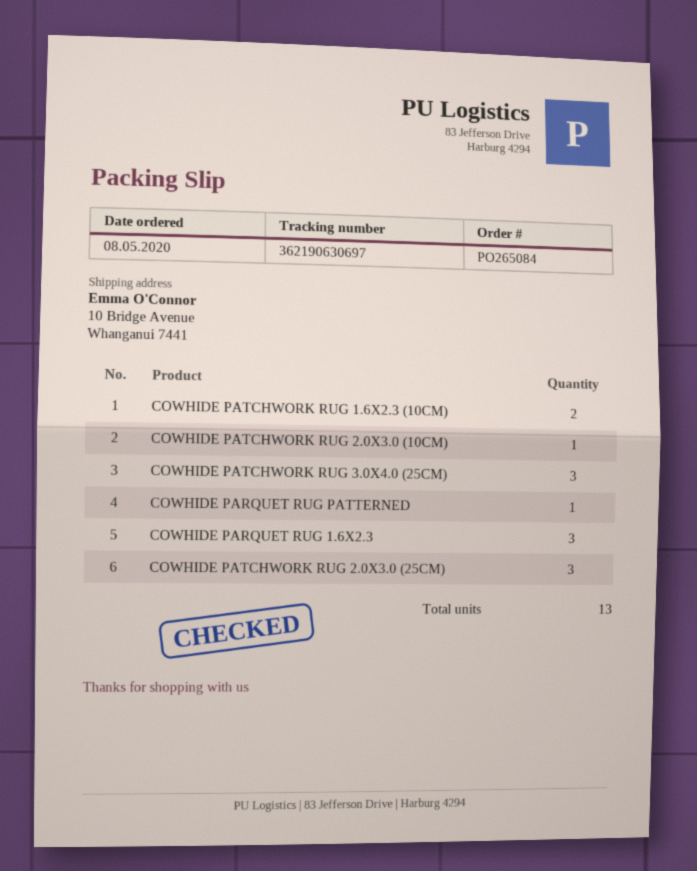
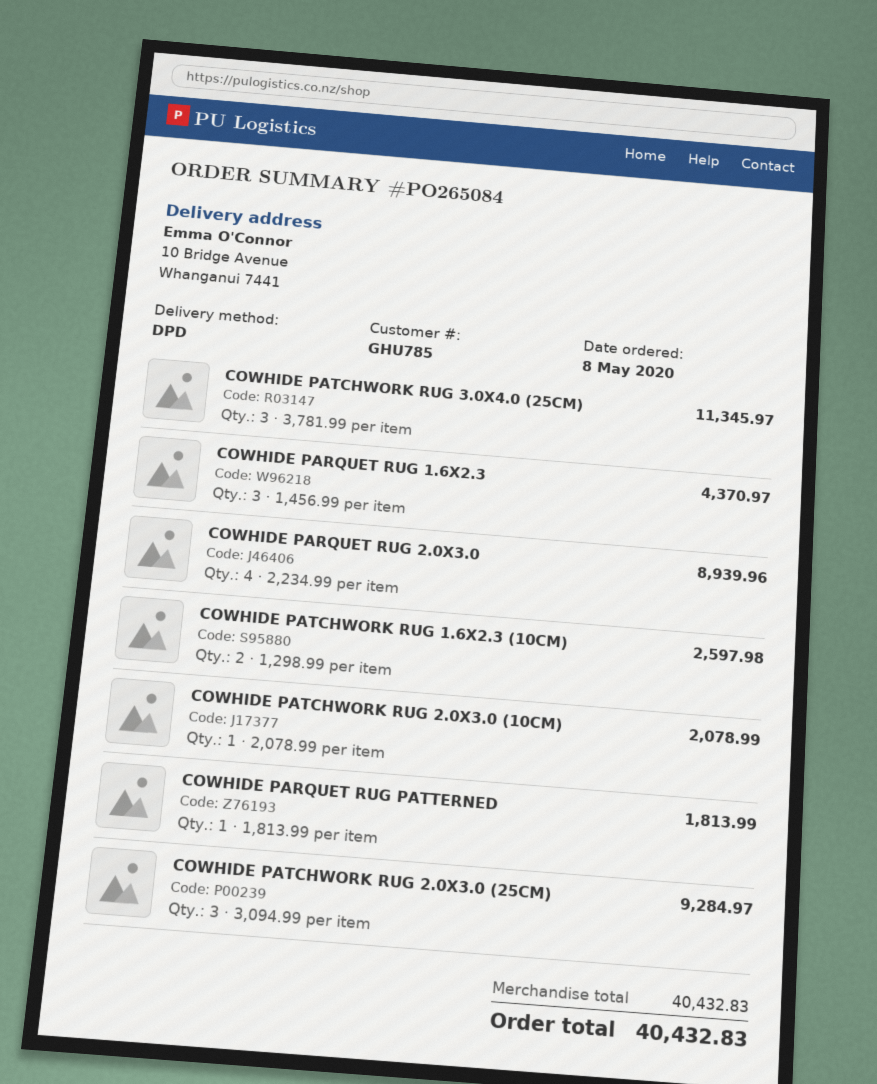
COWHIDE PARQUET RUG 2.0X3.0: none -> 4

